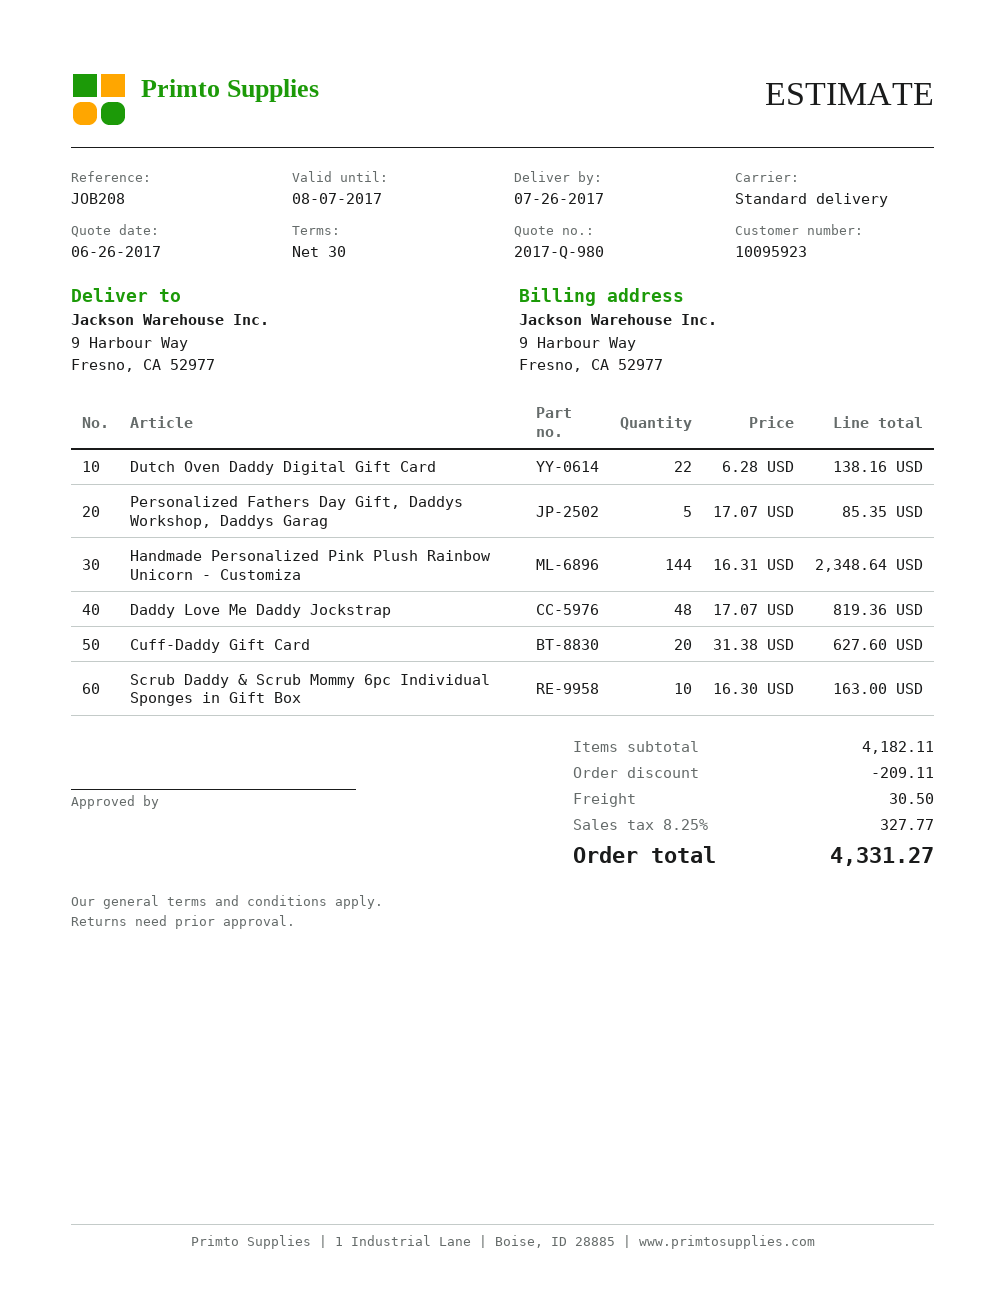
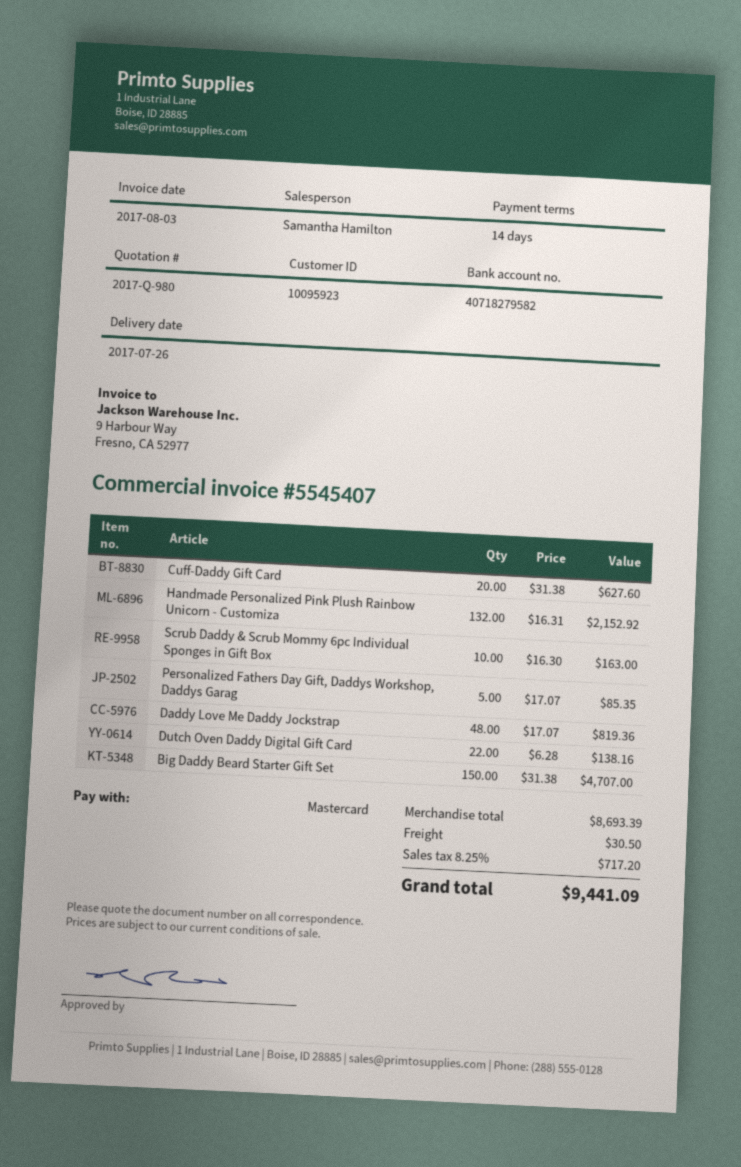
payment terms: 30 days -> 14 days
Handmade Personalized Pink Plush Rainbow Unicorn - Customiza: 144 x 16.31 = 2348.64 -> 132 x 16.31 = 2152.92
Big Daddy Beard Starter Gift Set: none -> 150 x 31.38 = 4707.00
subtotal: 4182.11 -> 8693.39
discount: 209.11 -> none
tax: 8.25% = 327.77 -> 8.25% = 717.20
total: 4331.27 -> 9441.09

